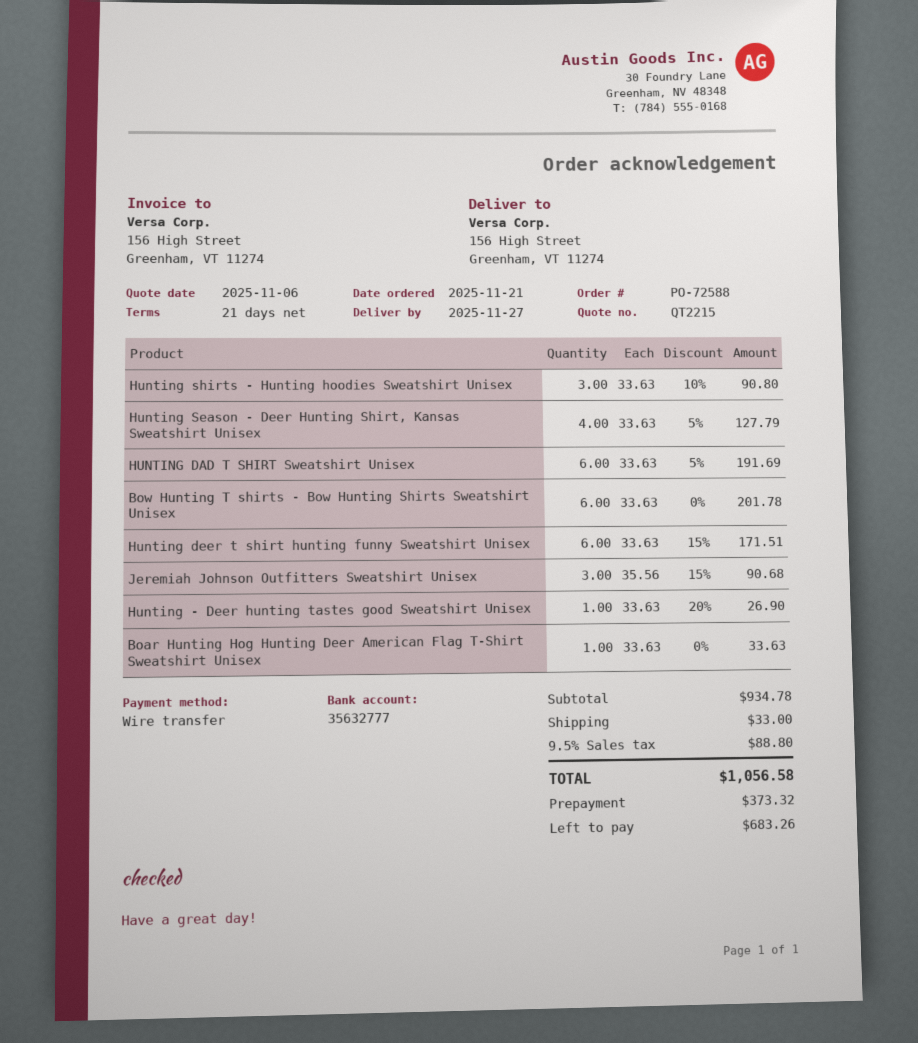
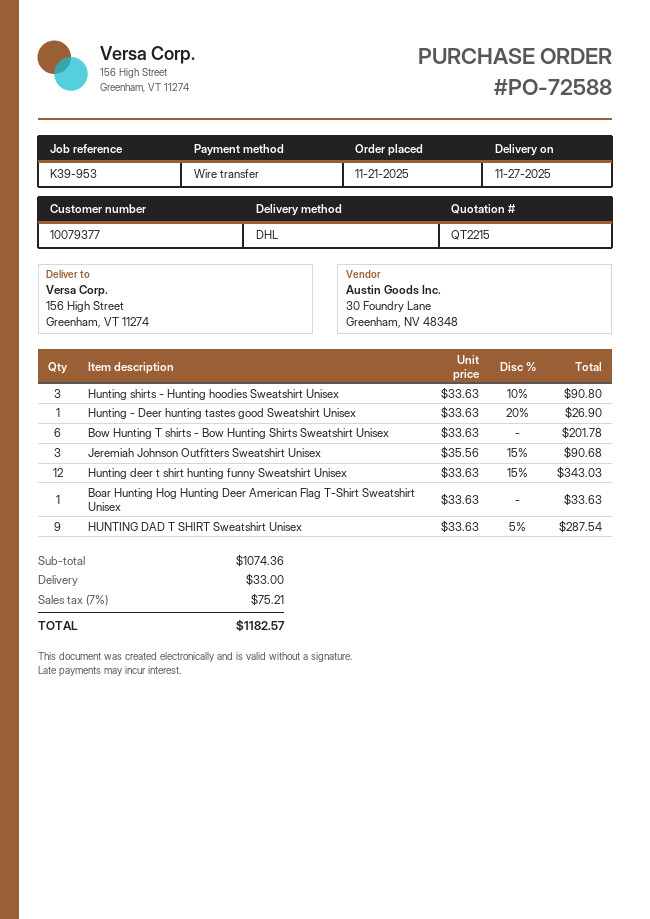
Hunting Season - Deer Hunting Shirt, Kansas Sweatshirt Unisex: 4 x 33.63 - 5% = 127.79 -> none
HUNTING DAD T SHIRT Sweatshirt Unisex: 6 x 33.63 - 5% = 191.69 -> 9 x 33.63 - 5% = 287.54
Hunting deer t shirt hunting funny Sweatshirt Unisex: 6 x 33.63 - 15% = 171.51 -> 12 x 33.63 - 15% = 343.03
subtotal: 934.78 -> 1074.36
tax: 9.5% = 88.80 -> 7% = 75.21
total: 1056.58 -> 1182.57

